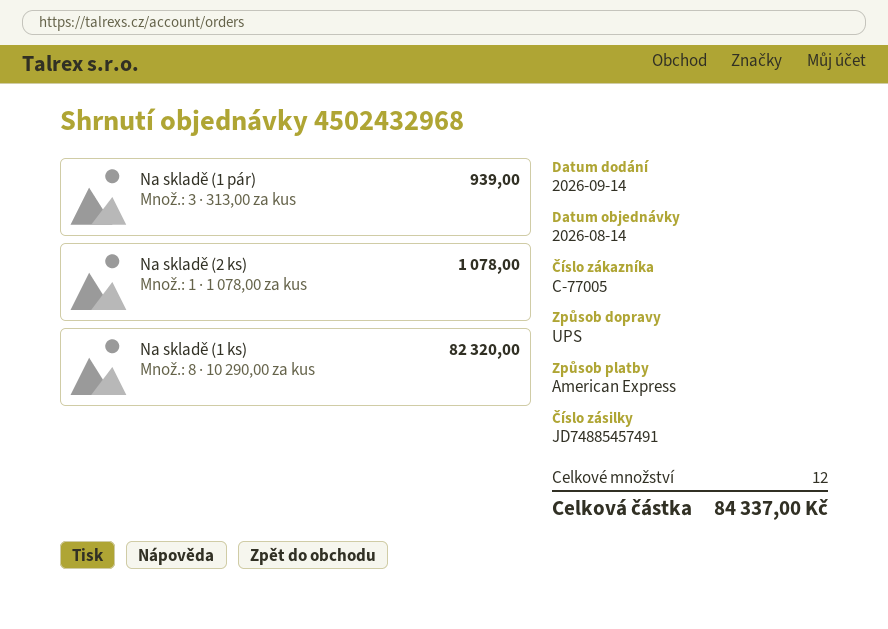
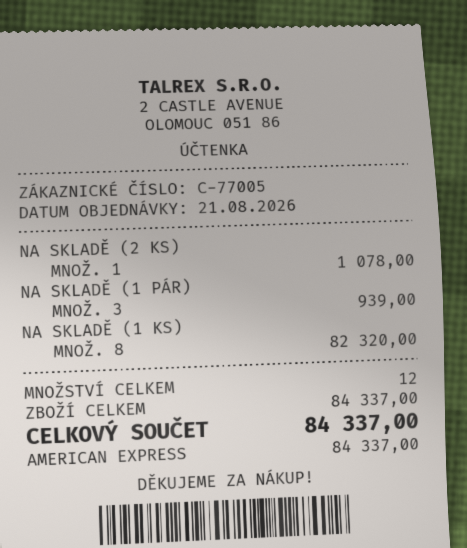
order date: 2026-08-14 -> 2026-08-21

